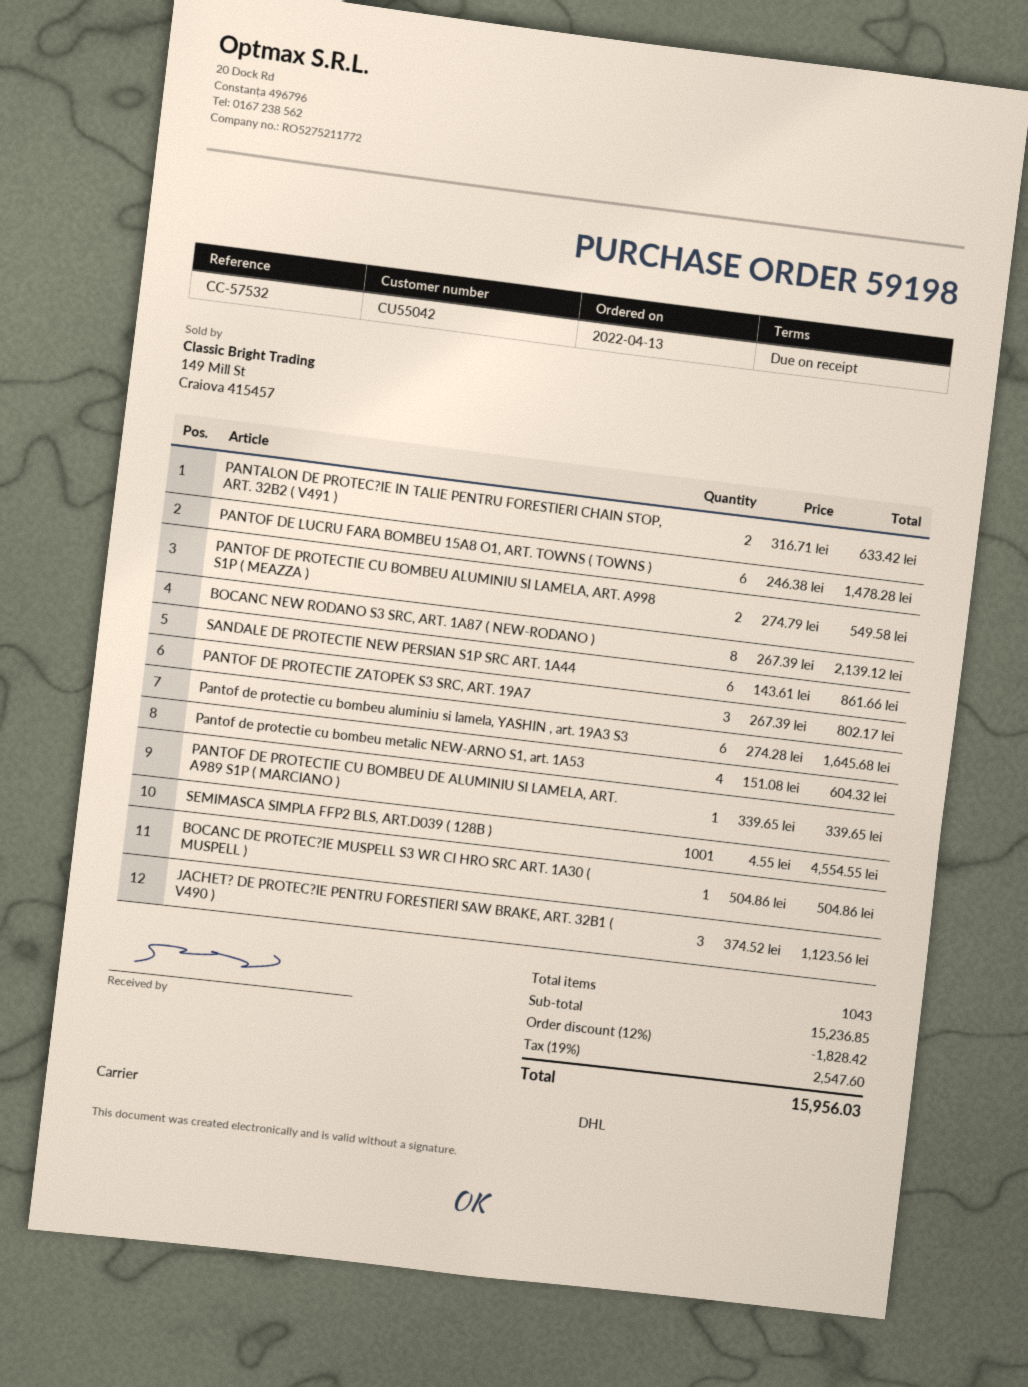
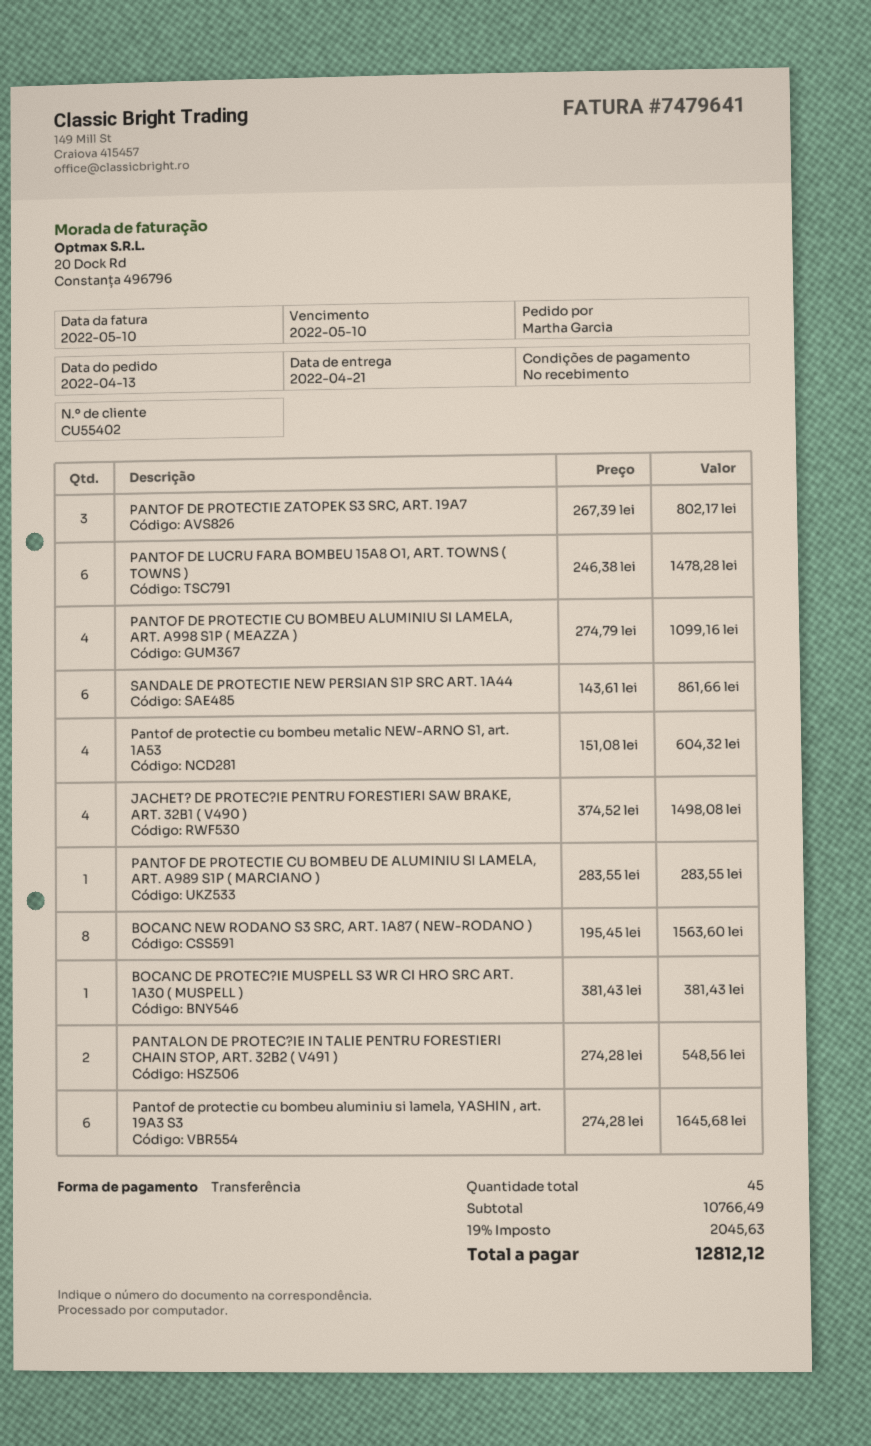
customer number: CU55042 -> CU55402
PANTALON DE PROTEC?IE IN TALIE PENTRU FORESTIERI CHAIN STOP, ART. 32B2 ( V491 ): 2 x 316.71 = 633.42 -> 2 x 274.28 = 548.56
PANTOF DE PROTECTIE CU BOMBEU ALUMINIU SI LAMELA, ART. A998 S1P ( MEAZZA ): 2 x 274.79 = 549.58 -> 4 x 274.79 = 1099.16
BOCANC NEW RODANO S3 SRC, ART. 1A87 ( NEW-RODANO ): 8 x 267.39 = 2139.12 -> 8 x 195.45 = 1563.60
PANTOF DE PROTECTIE CU BOMBEU DE ALUMINIU SI LAMELA, ART. A989 S1P ( MARCIANO ): 1 x 339.65 = 339.65 -> 1 x 283.55 = 283.55
SEMIMASCA SIMPLA FFP2 BLS, ART.D039 ( 128B ): 1001 x 4.55 = 4554.55 -> none
BOCANC DE PROTEC?IE MUSPELL S3 WR CI HRO SRC ART. 1A30 ( MUSPELL ): 1 x 504.86 = 504.86 -> 1 x 381.43 = 381.43
JACHET? DE PROTEC?IE PENTRU FORESTIERI SAW BRAKE, ART. 32B1 ( V490 ): 3 x 374.52 = 1123.56 -> 4 x 374.52 = 1498.08
total quantity: 1043 -> 45
subtotal: 15236.85 -> 10766.49
discount: 12% = 1828.42 -> none
tax: 19% = 2547.60 -> 19% = 2045.63
total: 15956.03 -> 12812.12

